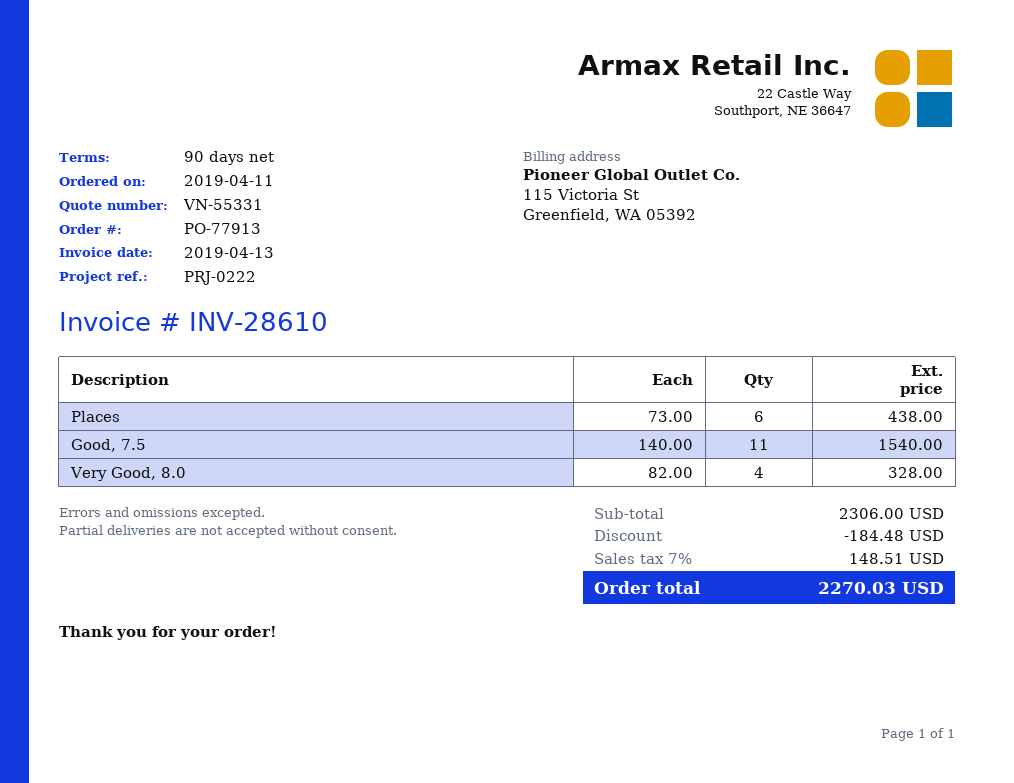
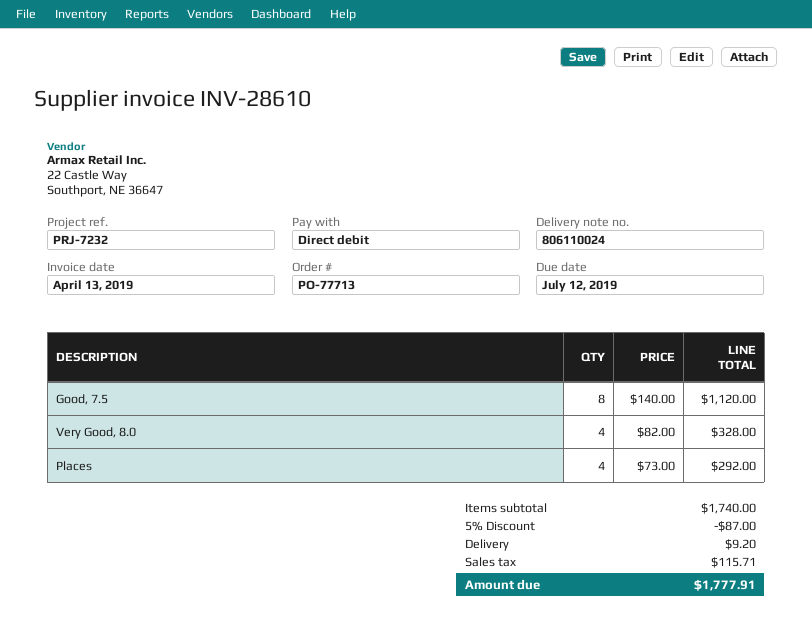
order number: PO-77913 -> PO-77713
reference: PRJ-0222 -> PRJ-7232
Places: 6 x 73.00 = 438.00 -> 4 x 73.00 = 292.00
Good, 7.5: 11 x 140.00 = 1540.00 -> 8 x 140.00 = 1120.00
subtotal: 2306.00 -> 1740.00
discount: 184.48 -> 87.00
shipping: none -> 9.20
tax: 148.51 -> 115.71
total: 2270.03 -> 1777.91

